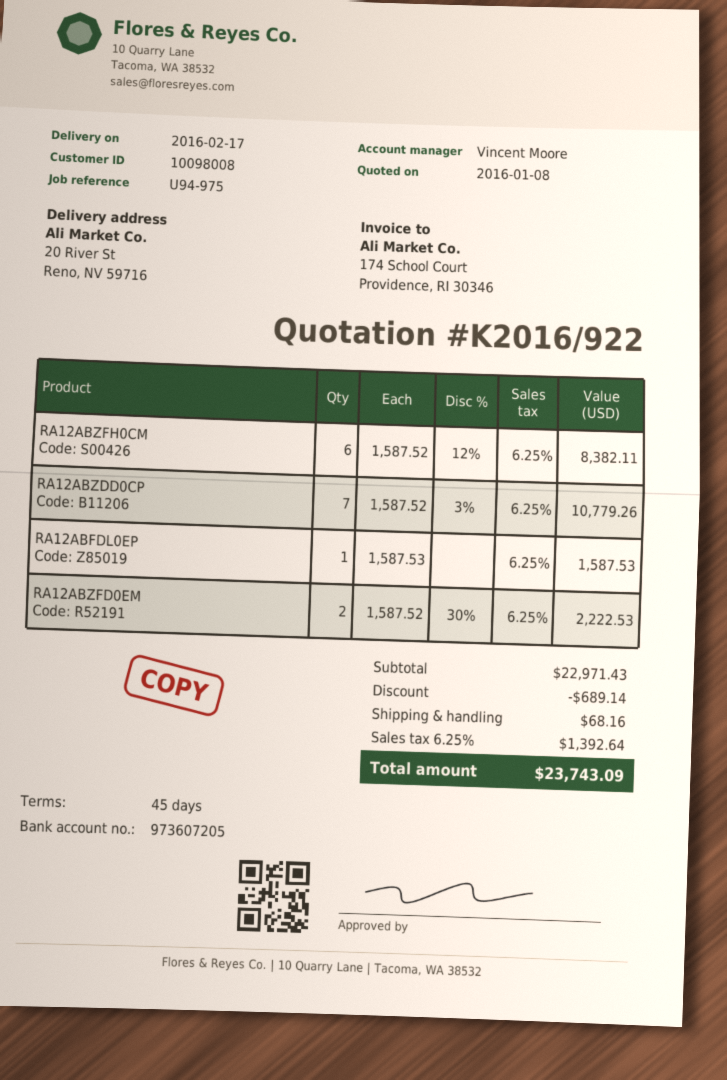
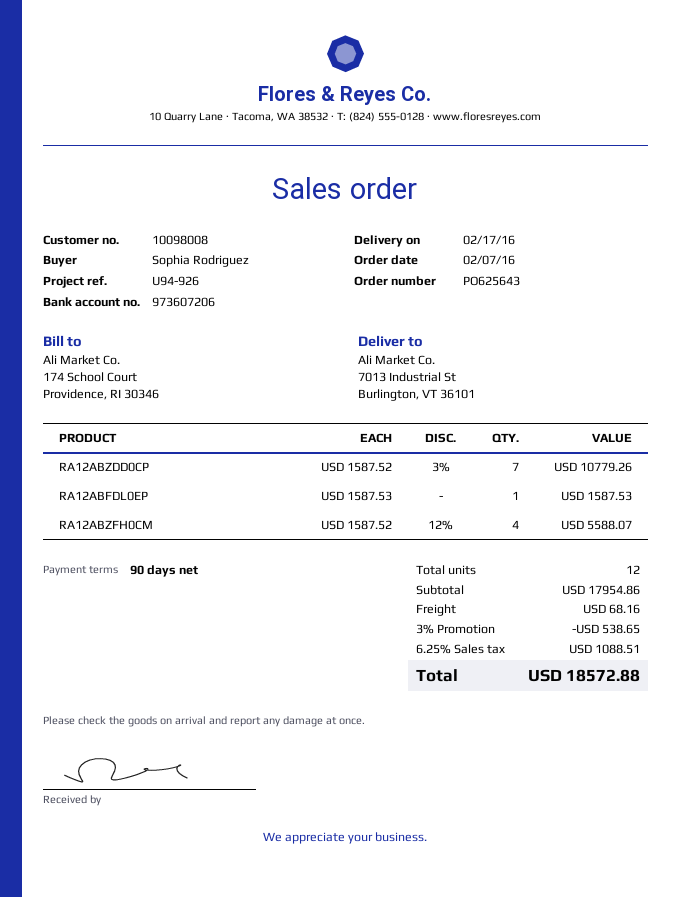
payment terms: 45 days -> 90 days
reference: U94-975 -> U94-926
bank account: 973607205 -> 973607206
ship to: 20 River St, Reno, NV 59716 -> 7013 Industrial St, Burlington, VT 36101
RA12ABZFH0CM: 6 x 1587.52 - 12% = 8382.11 -> 4 x 1587.52 - 12% = 5588.07
RA12ABZFD0EM: 2 x 1587.52 - 30% = 2222.53 -> none
subtotal: 22971.43 -> 17954.86
discount: 689.14 -> 538.65
tax: 6.25% = 1392.64 -> 6.25% = 1088.51
total: 23743.09 -> 18572.88

